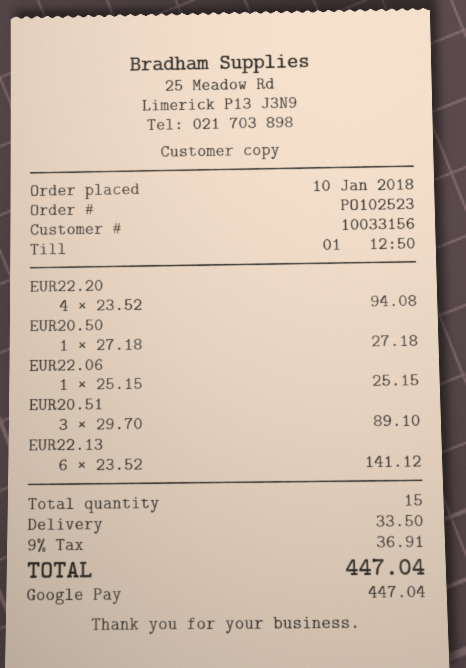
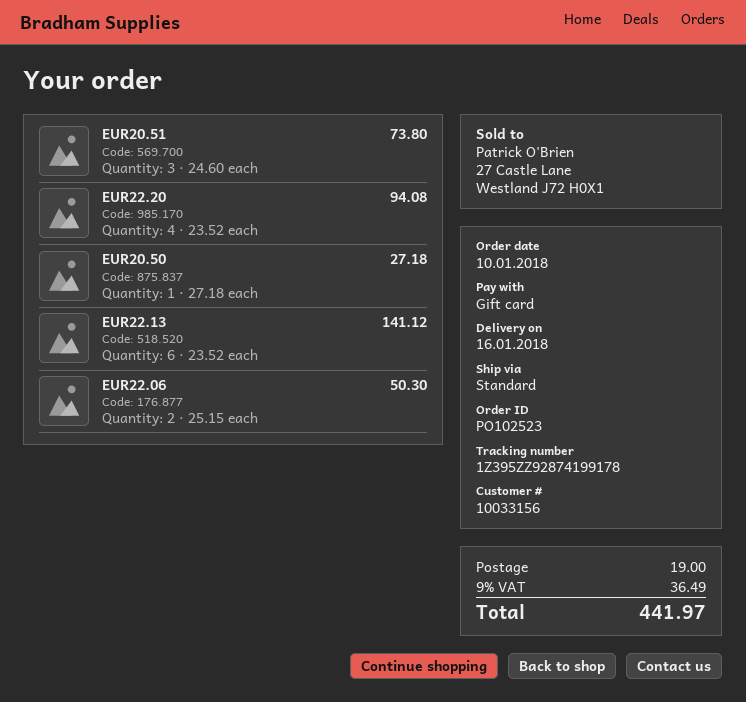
payment method: Google Pay -> gift card
EUR22.06: 1 x 25.15 = 25.15 -> 2 x 25.15 = 50.30
EUR20.51: 3 x 29.70 = 89.10 -> 3 x 24.60 = 73.80
shipping: 33.50 -> 19.00
tax: 9% = 36.91 -> 9% = 36.49
total: 447.04 -> 441.97

